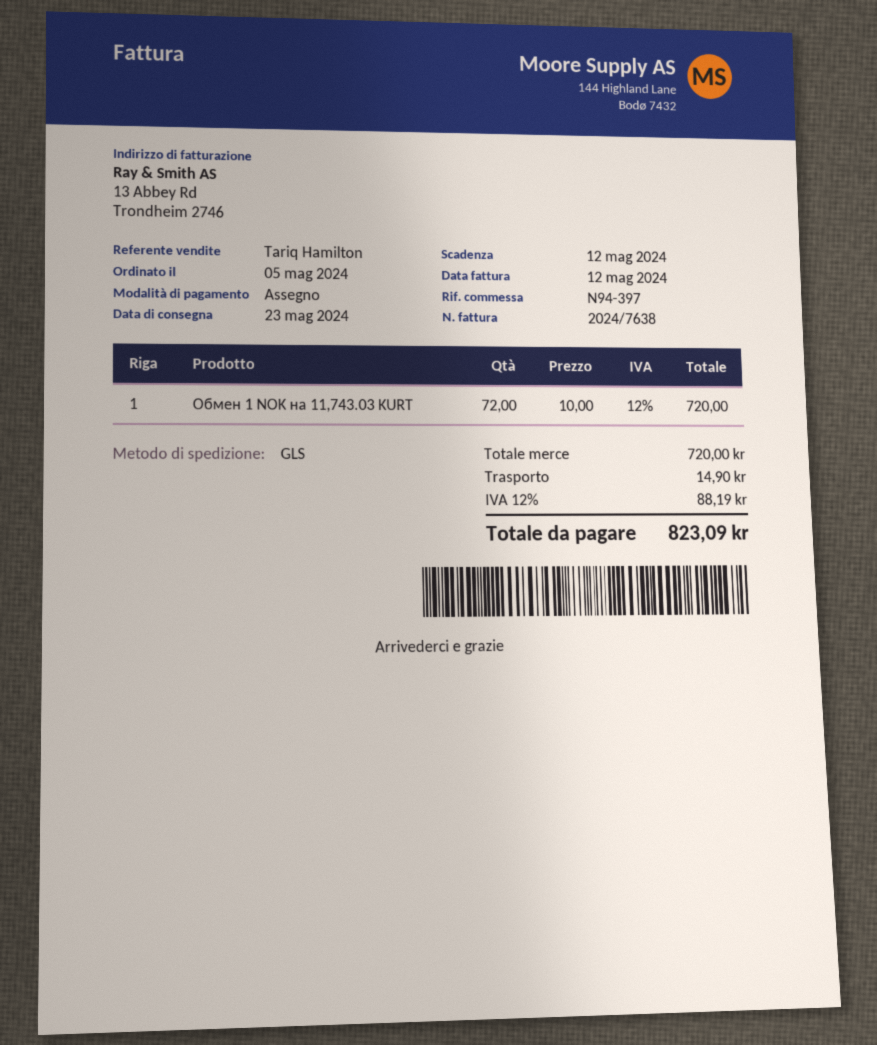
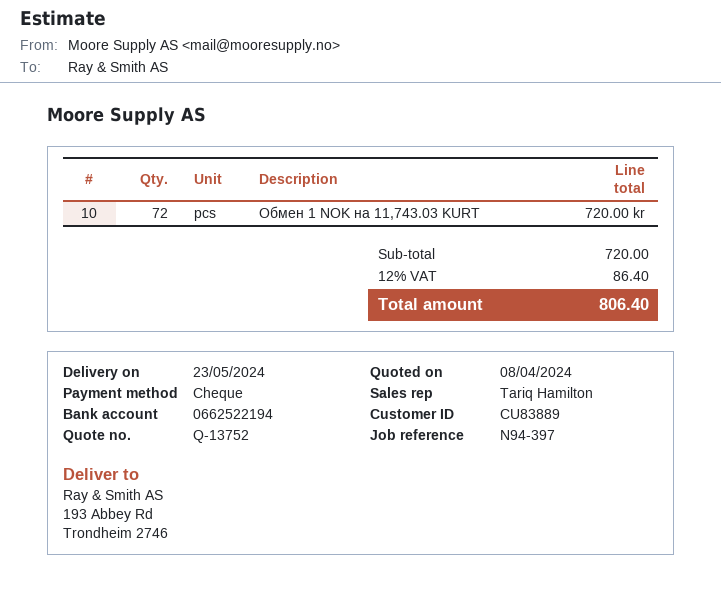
shipping: 14.90 -> none
tax: 12% = 88.19 -> 12% = 86.40
total: 823.09 -> 806.40

